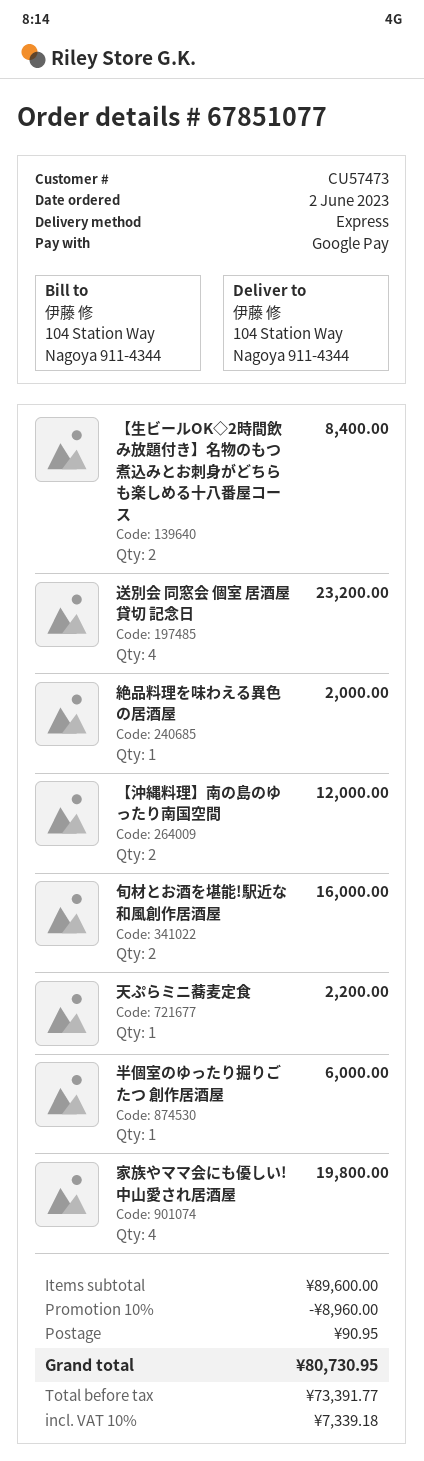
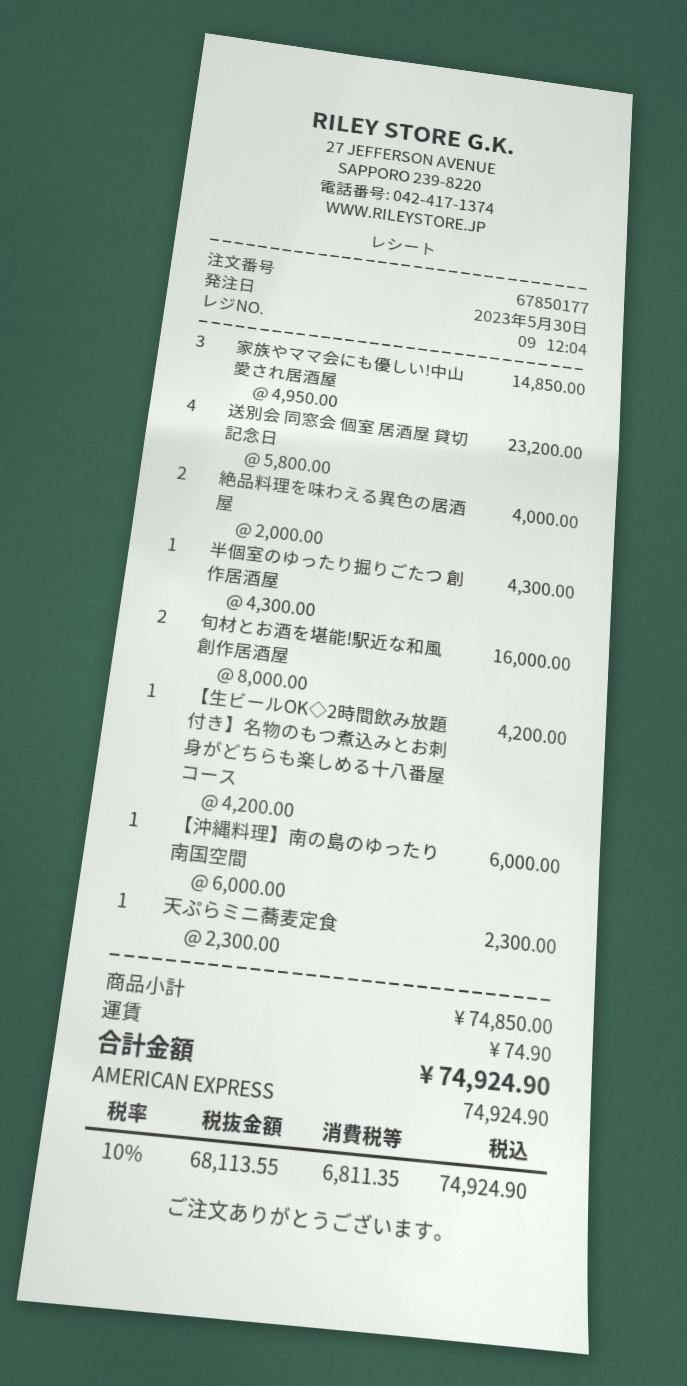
order number: 67851077 -> 67850177
order date: 2023-06-02 -> 2023-05-30
payment method: Google Pay -> American Express
【生ビールOK◇2時間飲み放題付き】名物のもつ煮込みとお刺身がどちらも楽しめる十八番屋コース: 2 for 8400.00 -> 1 for 4200.00
絶品料理を味わえる異色の居酒屋: 1 for 2000.00 -> 2 for 4000.00
【沖縄料理】南の島のゆったり南国空間: 2 for 12000.00 -> 1 for 6000.00
天ぷらミニ蕎麦定食: 1 for 2200.00 -> 1 for 2300.00
半個室のゆったり掘りごたつ 創作居酒屋: 1 for 6000.00 -> 1 for 4300.00
家族やママ会にも優しい!中山愛され居酒屋: 4 for 19800.00 -> 3 for 14850.00
subtotal: 89600.00 -> 74850.00
discount: 10% = 8960.00 -> none
shipping: 90.95 -> 74.90
net: 73391.77 -> 68113.55
tax: 10% = 7339.18 -> 10% = 6811.35
total: 80730.95 -> 74924.90

